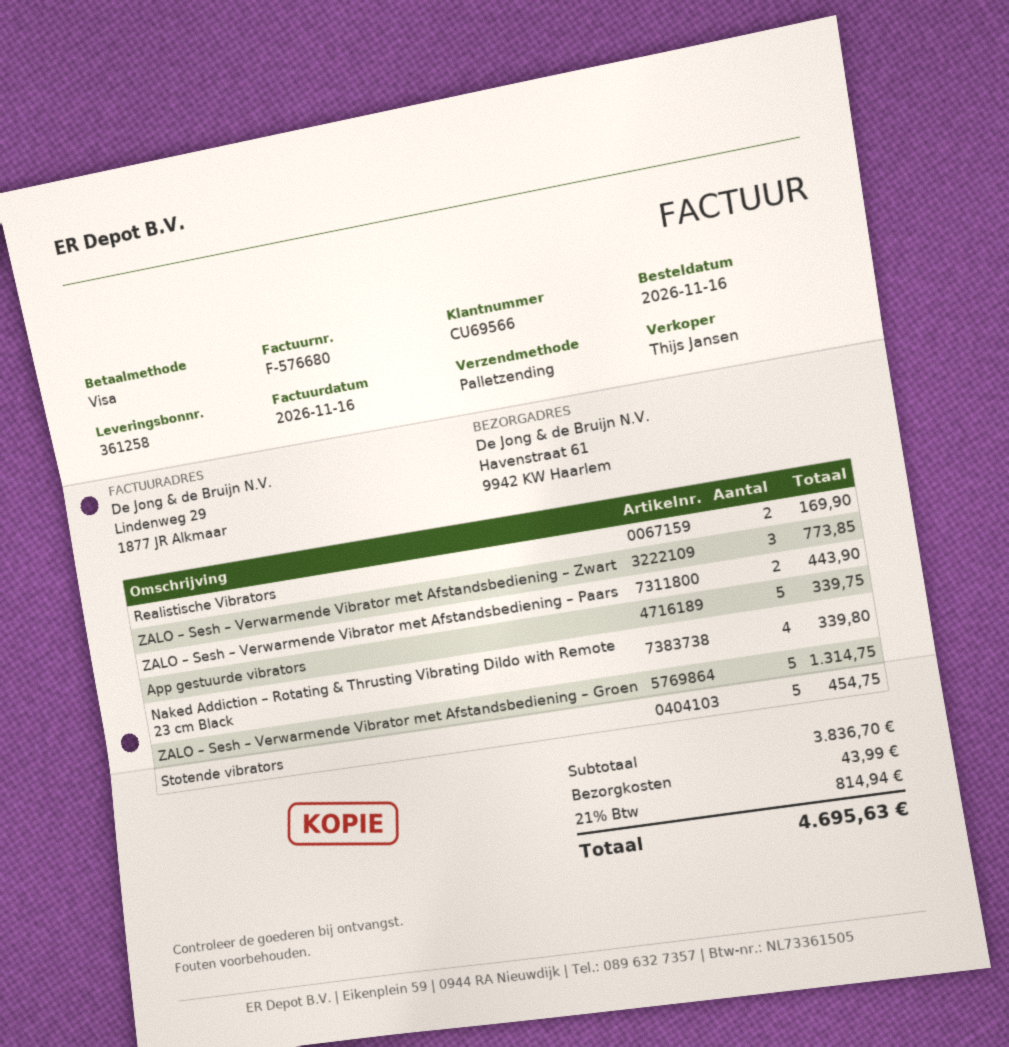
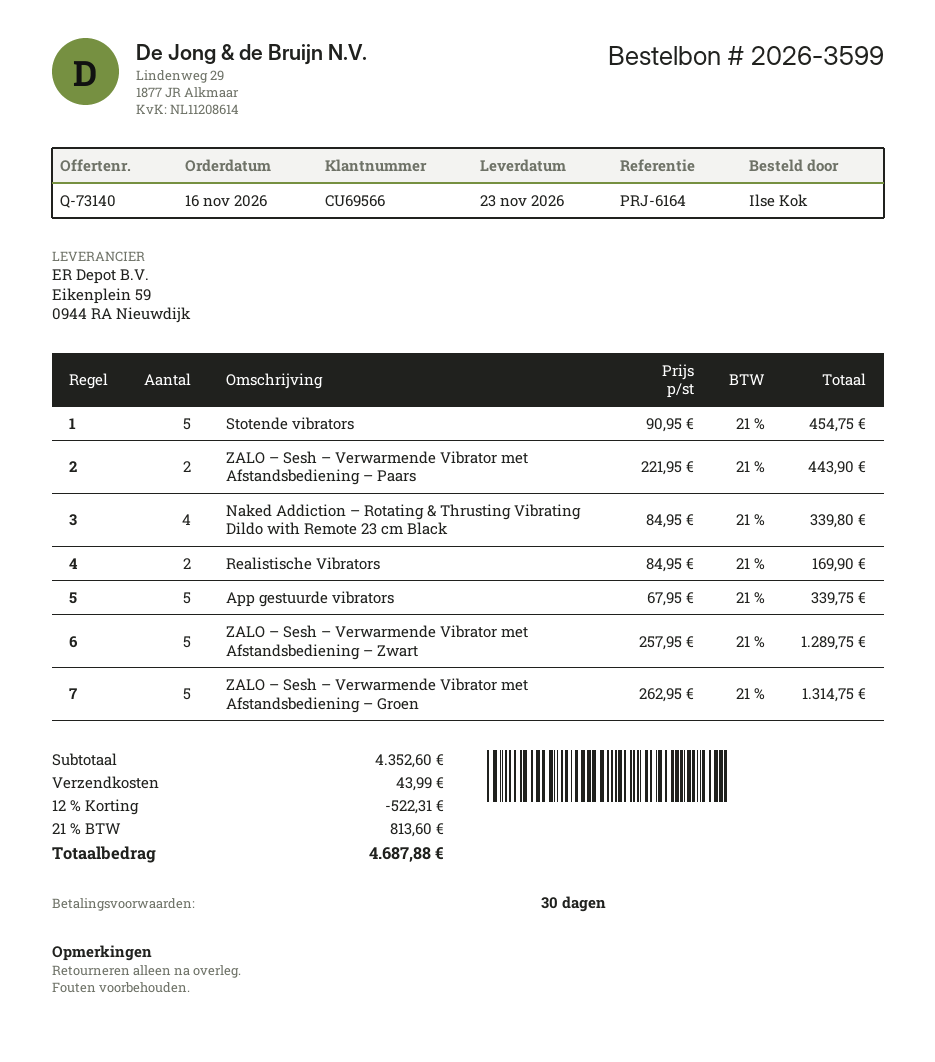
ZALO – Sesh – Verwarmende Vibrator met Afstandsbediening – Zwart: 3 for 773.85 -> 5 for 1289.75
subtotal: 3836.70 -> 4352.60
discount: none -> 12% = 522.31
tax: 21% = 814.94 -> 21% = 813.60
total: 4695.63 -> 4687.88

